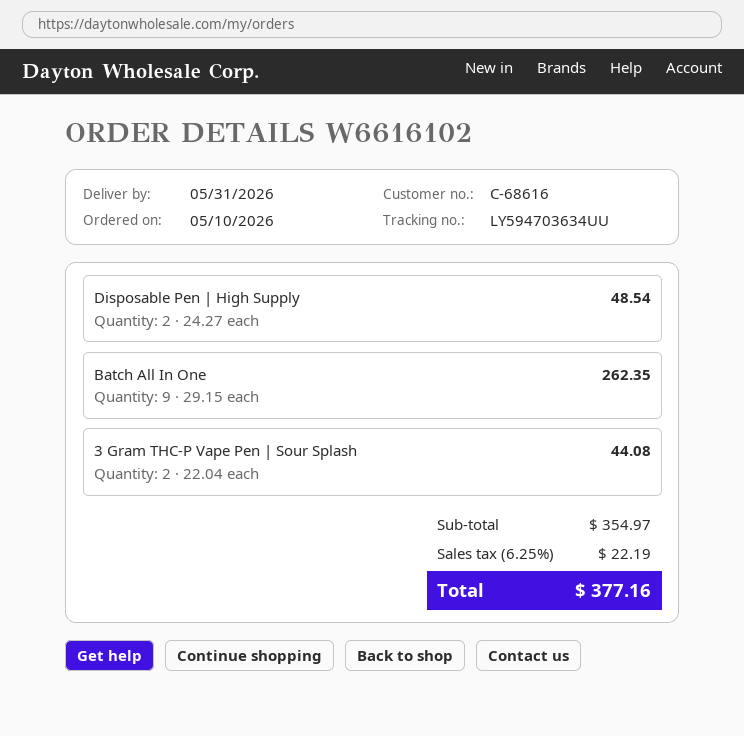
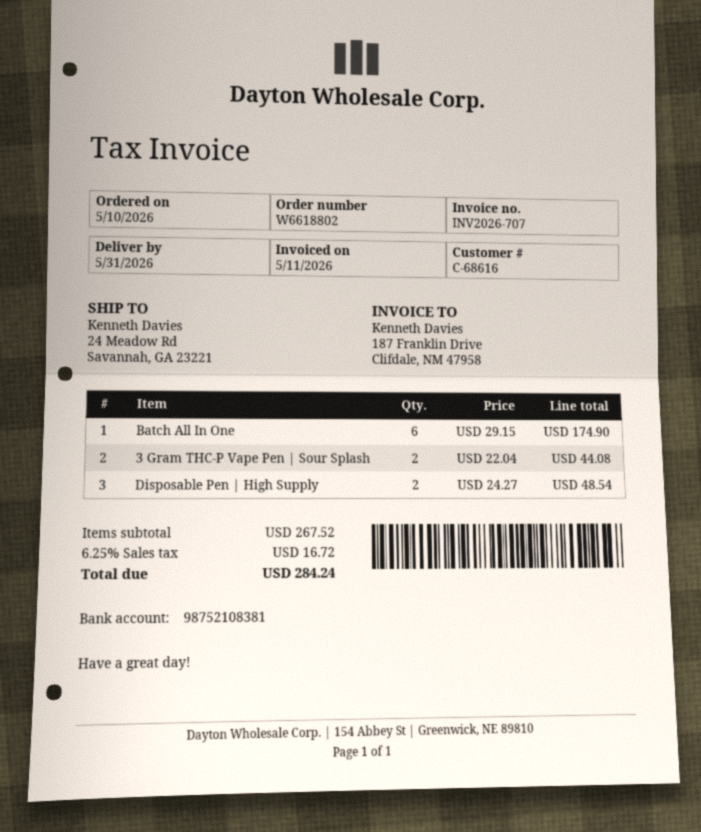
order number: W6616102 -> W6618802
Batch All In One: 9 x 29.15 = 262.35 -> 6 x 29.15 = 174.90
subtotal: 354.97 -> 267.52
tax: 6.25% = 22.19 -> 6.25% = 16.72
total: 377.16 -> 284.24

